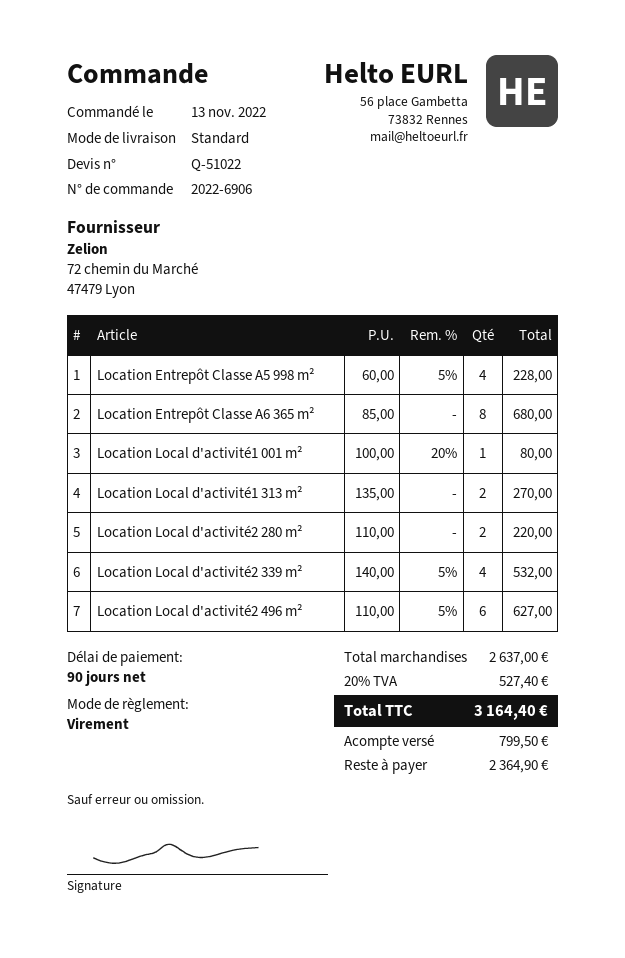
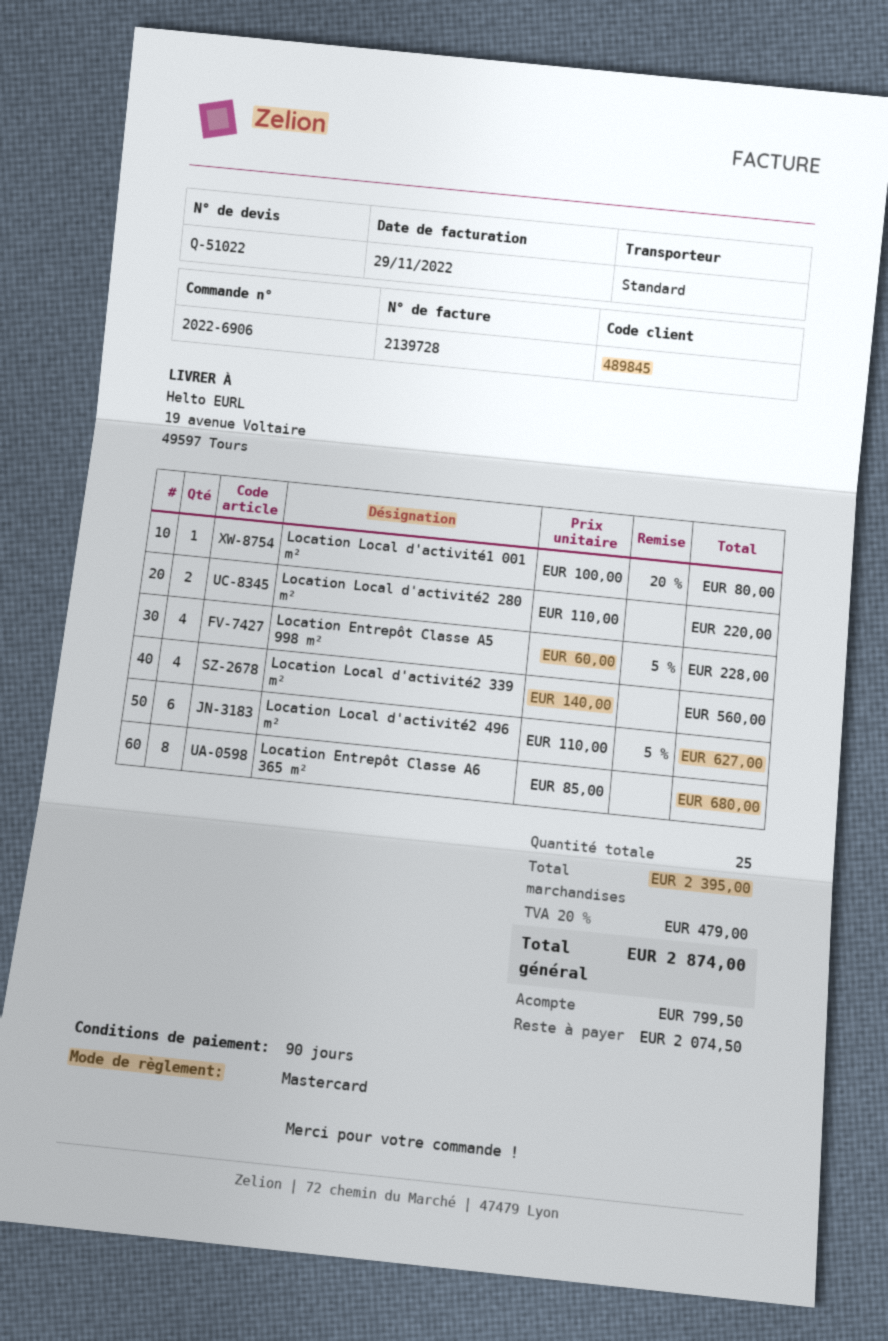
payment method: bank transfer -> Mastercard
Location Local d'activité1 313 m²: 2 x 135.00 = 270.00 -> none
Location Local d'activité2 339 m²: 4 x 140.00 - 5% = 532.00 -> 4 x 140.00 = 560.00
subtotal: 2637.00 -> 2395.00
tax: 20% = 527.40 -> 20% = 479.00
total: 3164.40 -> 2874.00
balance: 2364.90 -> 2074.50

